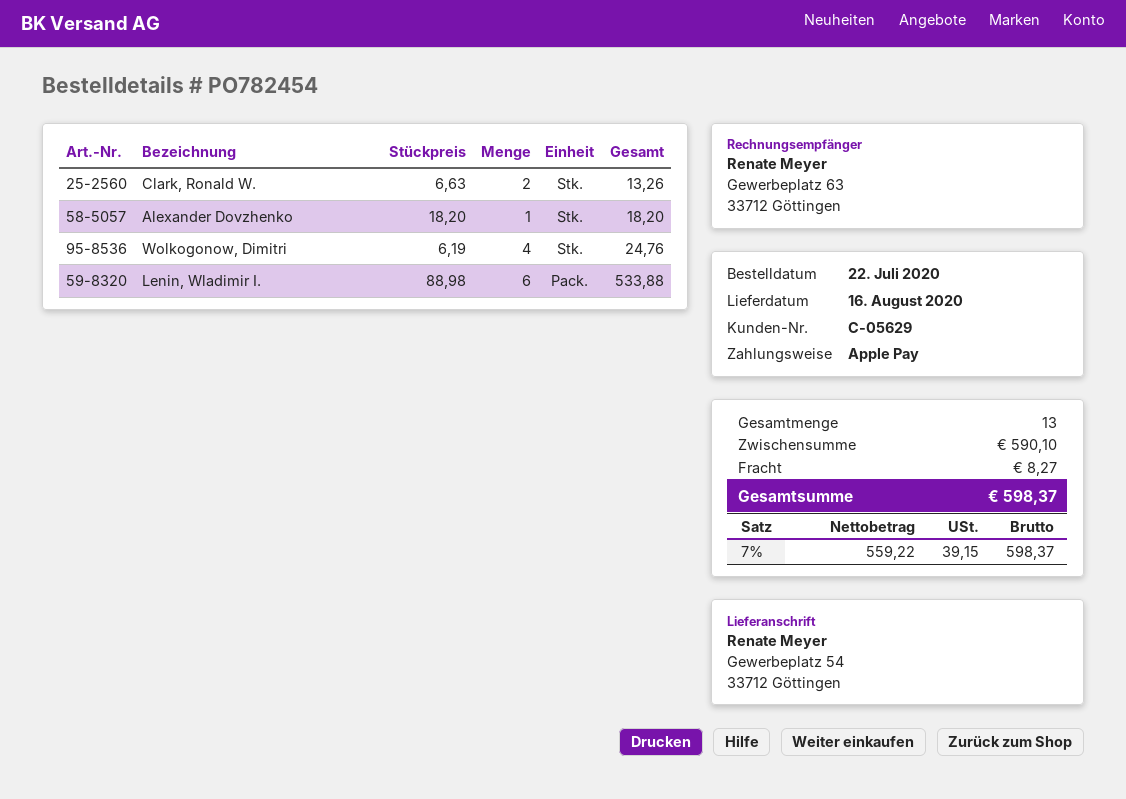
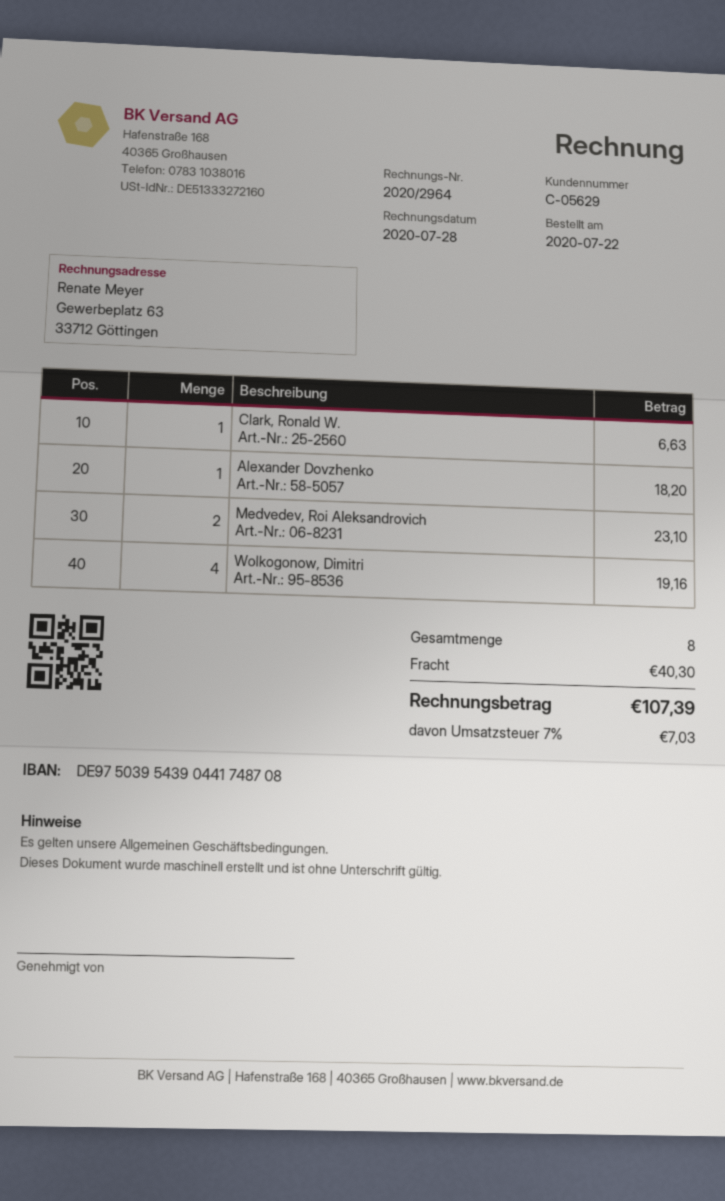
Clark, Ronald W.: 2 for 13.26 -> 1 for 6.63
Wolkogonow, Dimitri: 4 for 24.76 -> 4 for 19.16
Lenin, Wladimir I.: 6 for 533.88 -> none
Medvedev, Roi Aleksandrovich: none -> 2 for 23.10
total quantity: 13 -> 8
shipping: 8.27 -> 40.30
tax: 7% = 39.15 -> 7% = 7.03
total: 598.37 -> 107.39

